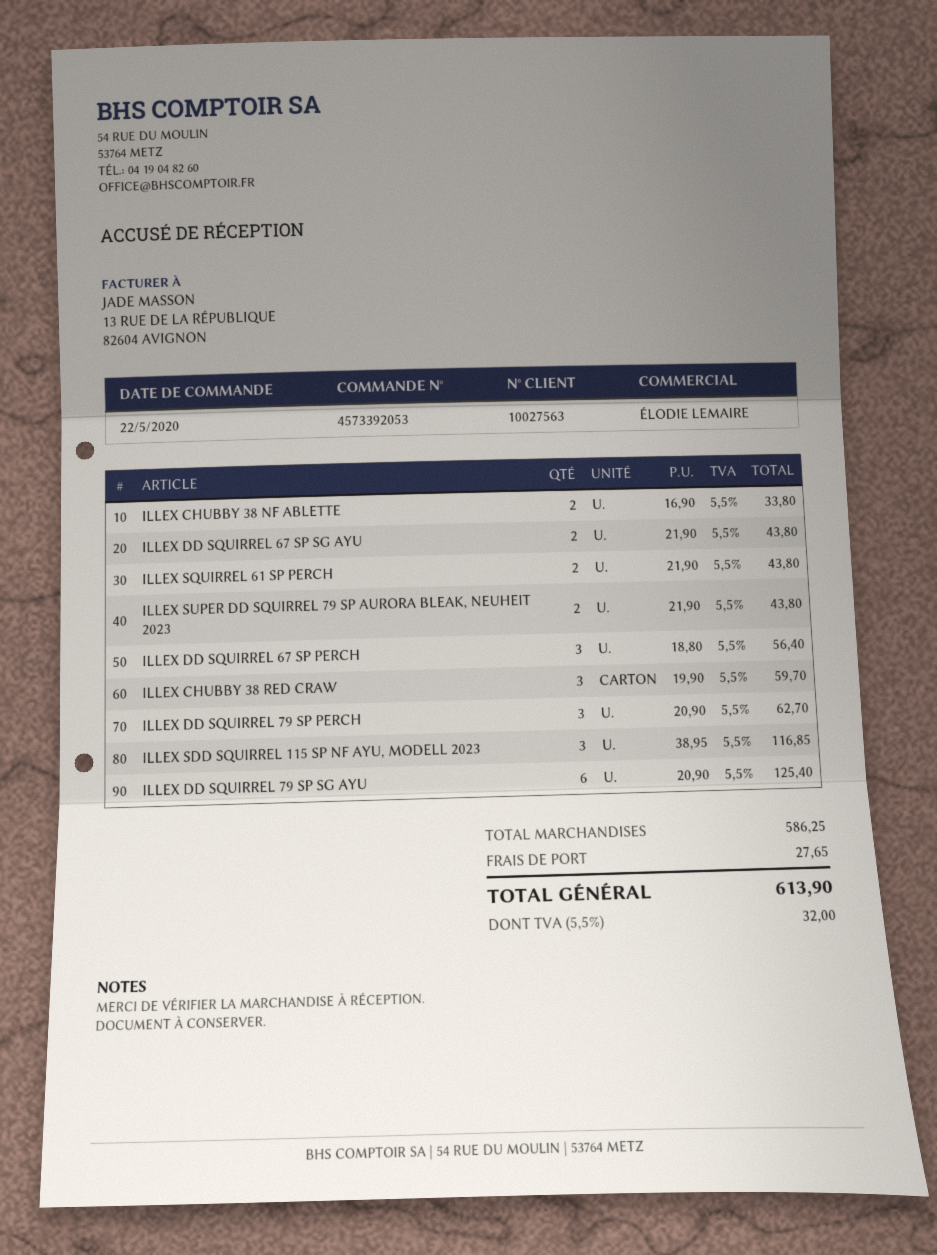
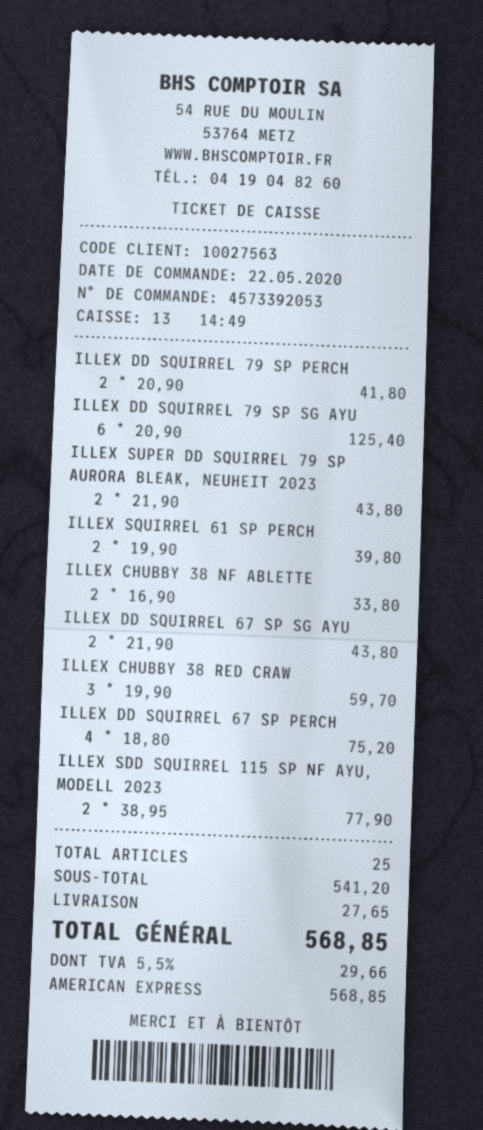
ILLEX SQUIRREL 61 SP PERCH: 2 x 21.90 = 43.80 -> 2 x 19.90 = 39.80
ILLEX DD SQUIRREL 67 SP PERCH: 3 x 18.80 = 56.40 -> 4 x 18.80 = 75.20
ILLEX DD SQUIRREL 79 SP PERCH: 3 x 20.90 = 62.70 -> 2 x 20.90 = 41.80
ILLEX SDD SQUIRREL 115 SP NF AYU, MODELL 2023: 3 x 38.95 = 116.85 -> 2 x 38.95 = 77.90
subtotal: 586.25 -> 541.20
tax: 5.5% = 32.00 -> 5.5% = 29.66
total: 613.90 -> 568.85

